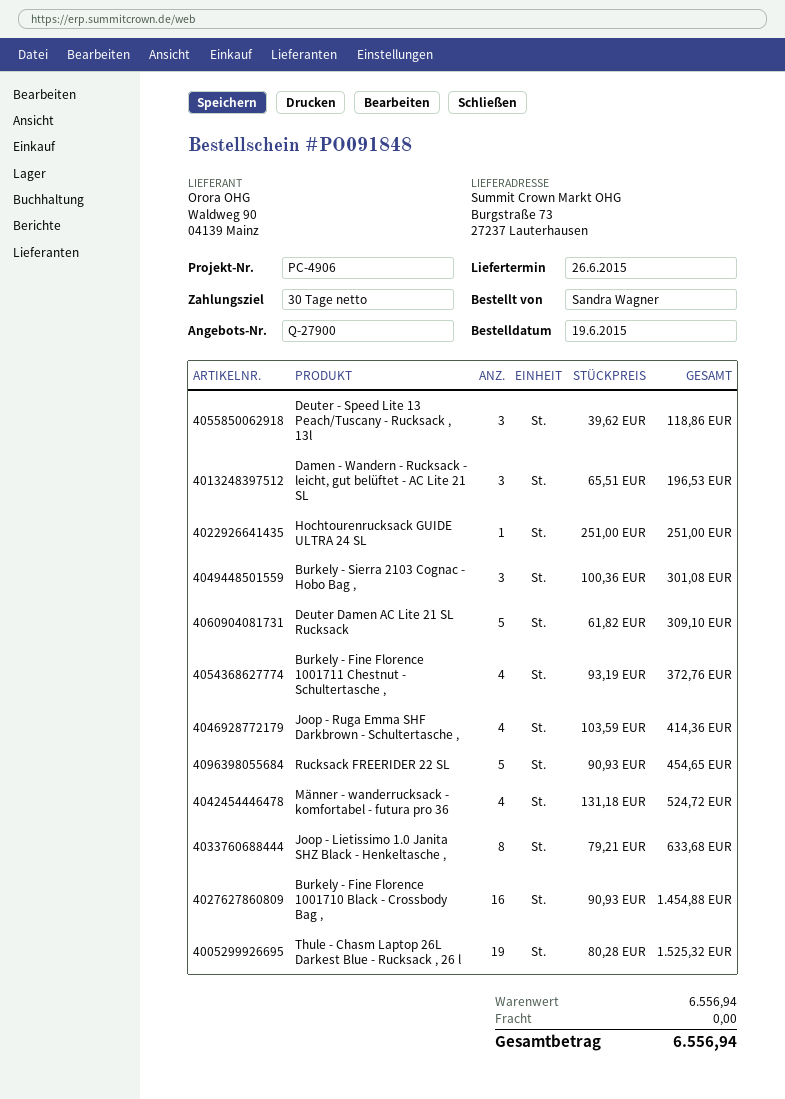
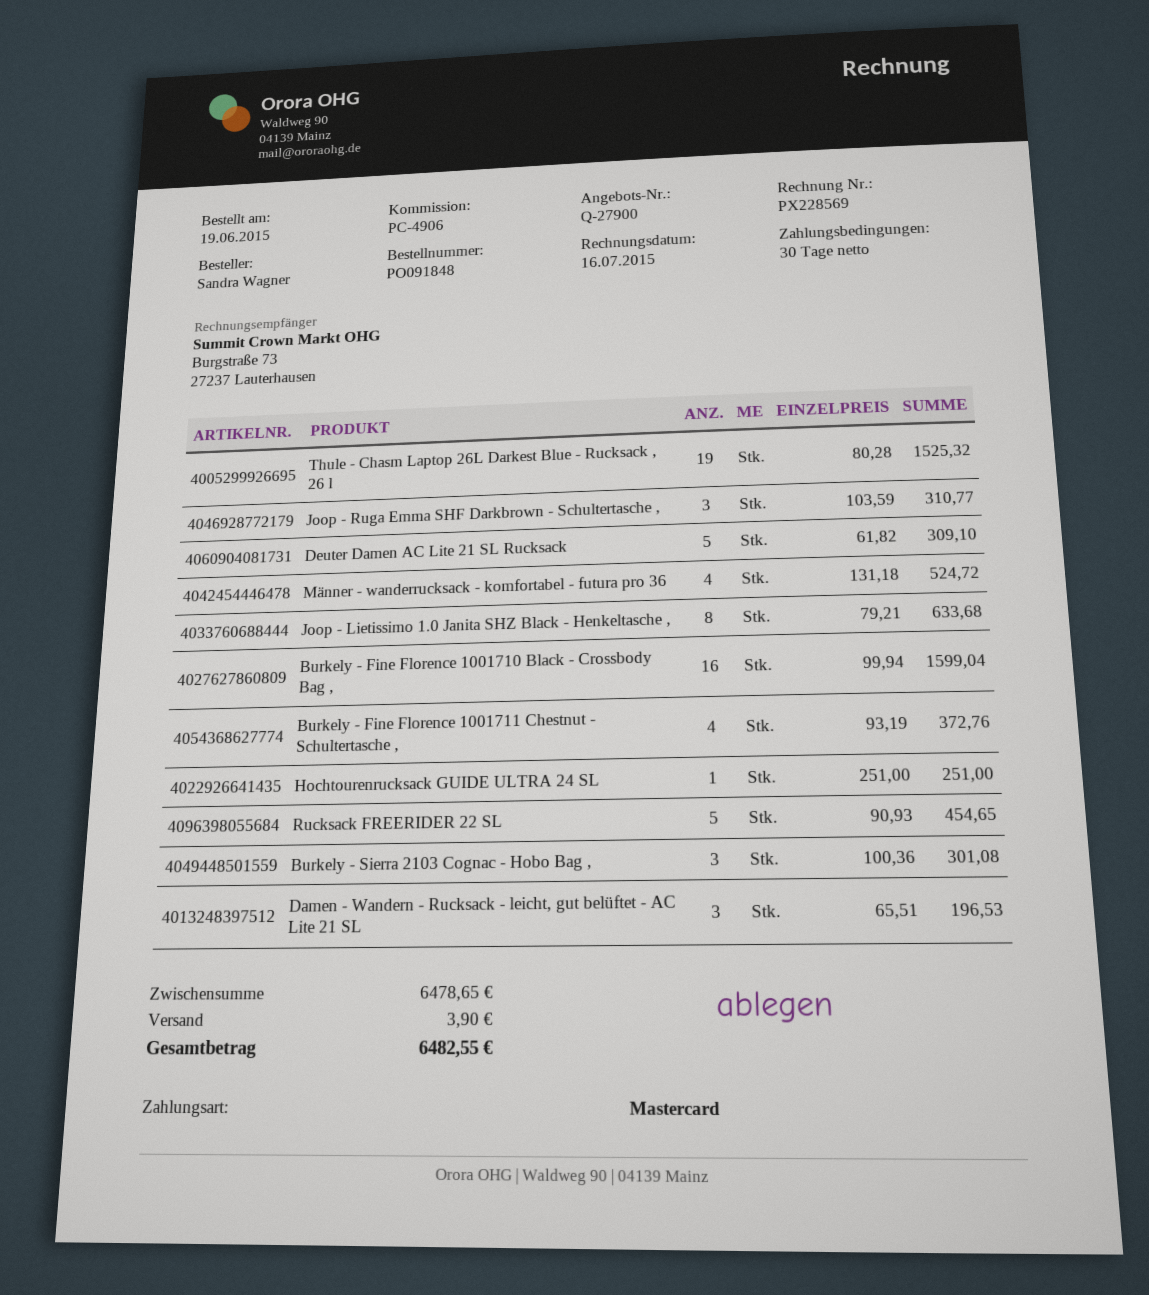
Deuter - Speed Lite 13 Peach/Tuscany - Rucksack , 13l: 3 x 39.62 = 118.86 -> none
Joop - Ruga Emma SHF Darkbrown - Schultertasche ,: 4 x 103.59 = 414.36 -> 3 x 103.59 = 310.77
Burkely - Fine Florence 1001710 Black - Crossbody Bag ,: 16 x 90.93 = 1454.88 -> 16 x 99.94 = 1599.04
subtotal: 6556.94 -> 6478.65
shipping: 0.00 -> 3.90
total: 6556.94 -> 6482.55

